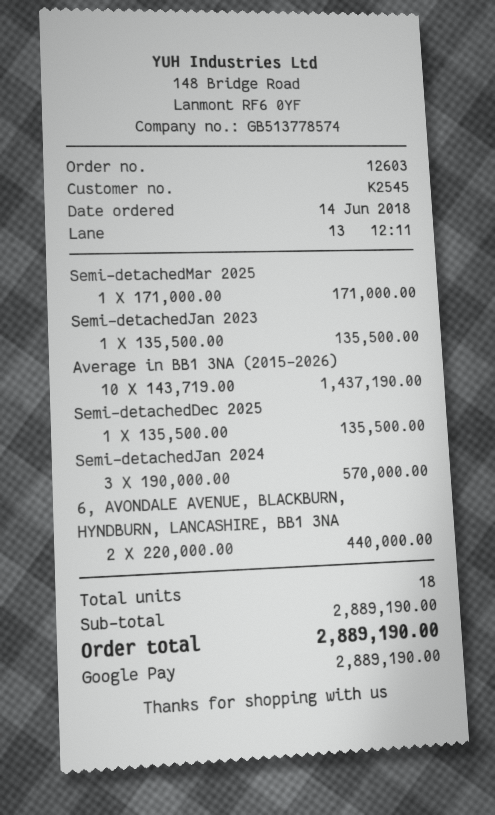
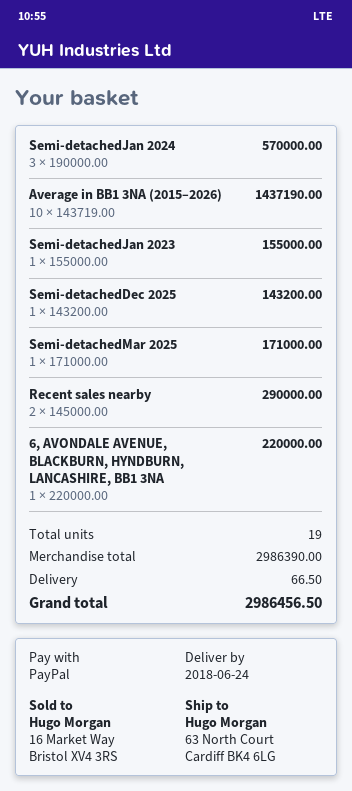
payment method: Google Pay -> PayPal
Semi-detachedJan 2023: 1 x 135500.00 = 135500.00 -> 1 x 155000.00 = 155000.00
Semi-detachedDec 2025: 1 x 135500.00 = 135500.00 -> 1 x 143200.00 = 143200.00
6, AVONDALE AVENUE, BLACKBURN, HYNDBURN, LANCASHIRE, BB1 3NA: 2 x 220000.00 = 440000.00 -> 1 x 220000.00 = 220000.00
Recent sales nearby: none -> 2 x 145000.00 = 290000.00
total quantity: 18 -> 19
subtotal: 2889190.00 -> 2986390.00
shipping: none -> 66.50
total: 2889190.00 -> 2986456.50

